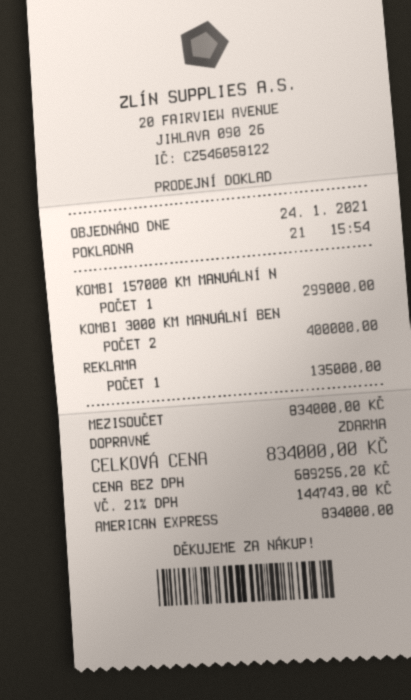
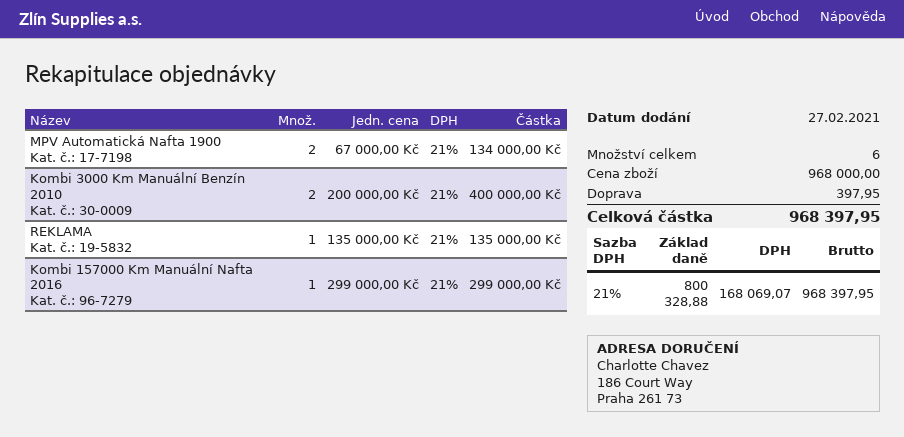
MPV Automatická Nafta 1900: none -> 2 for 134000.00
subtotal: 834000.00 -> 968000.00
shipping: 0.00 -> 397.95
net: 689256.20 -> 800328.88
tax: 21% = 144743.80 -> 21% = 168069.07
total: 834000.00 -> 968397.95

